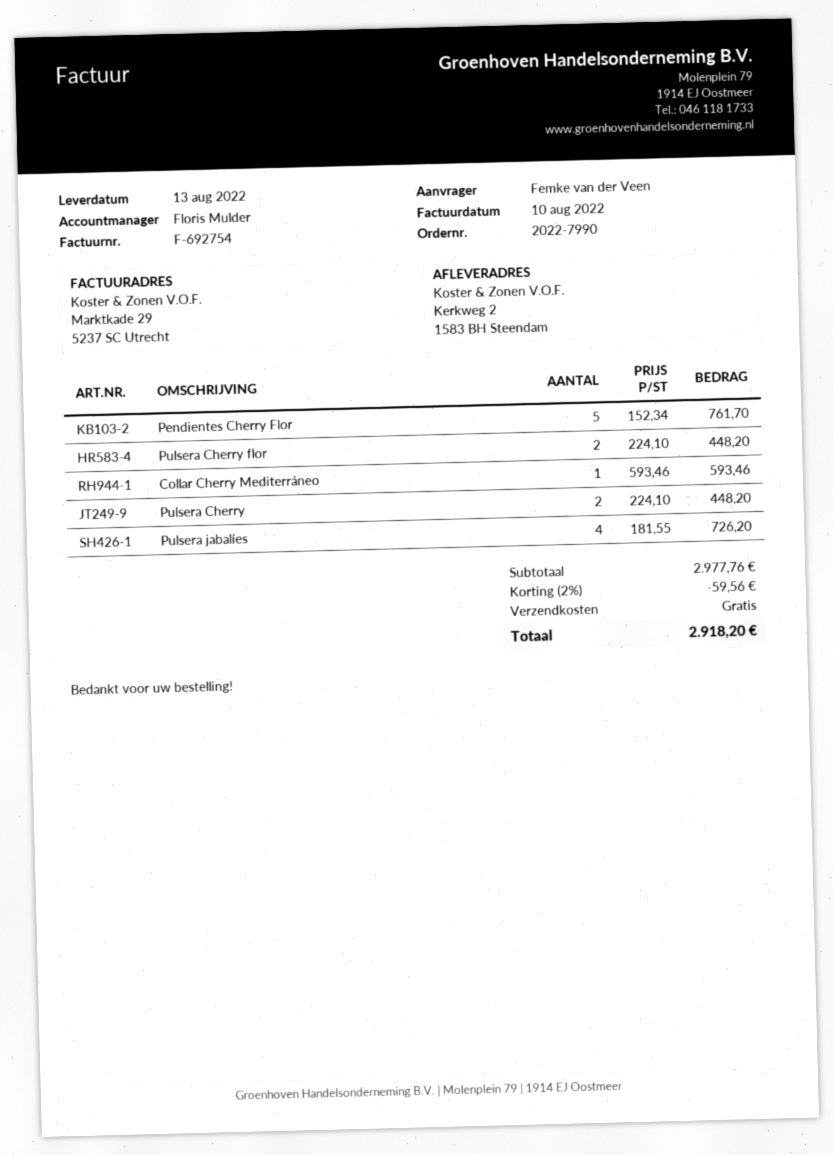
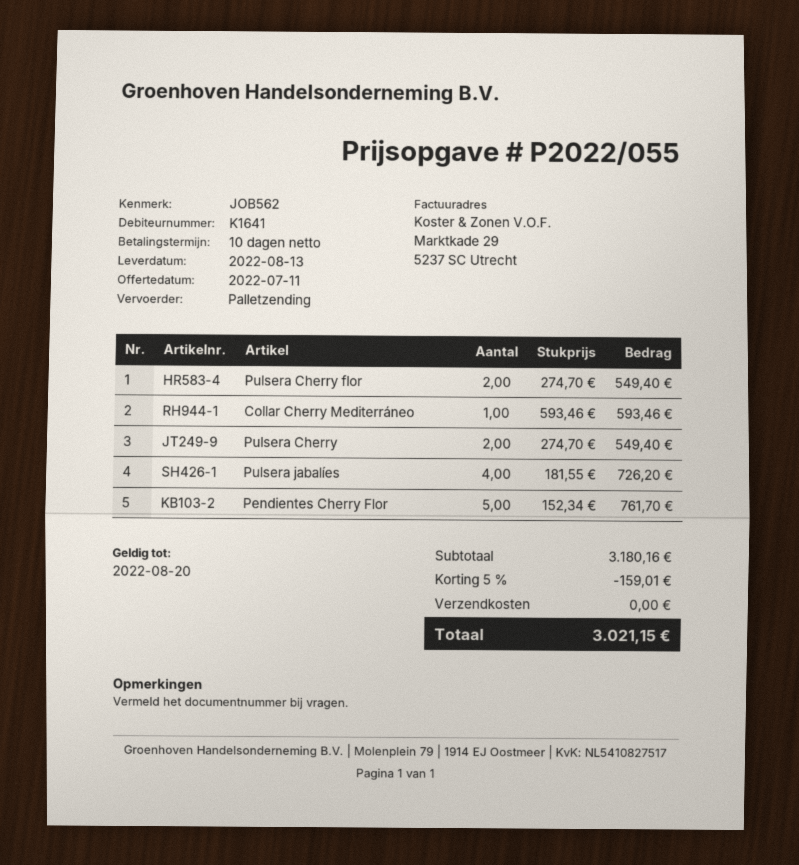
Pulsera Cherry flor: 2 x 224.10 = 448.20 -> 2 x 274.70 = 549.40
Pulsera Cherry: 2 x 224.10 = 448.20 -> 2 x 274.70 = 549.40
subtotal: 2977.76 -> 3180.16
discount: 2% = 59.56 -> 5% = 159.01
total: 2918.20 -> 3021.15

